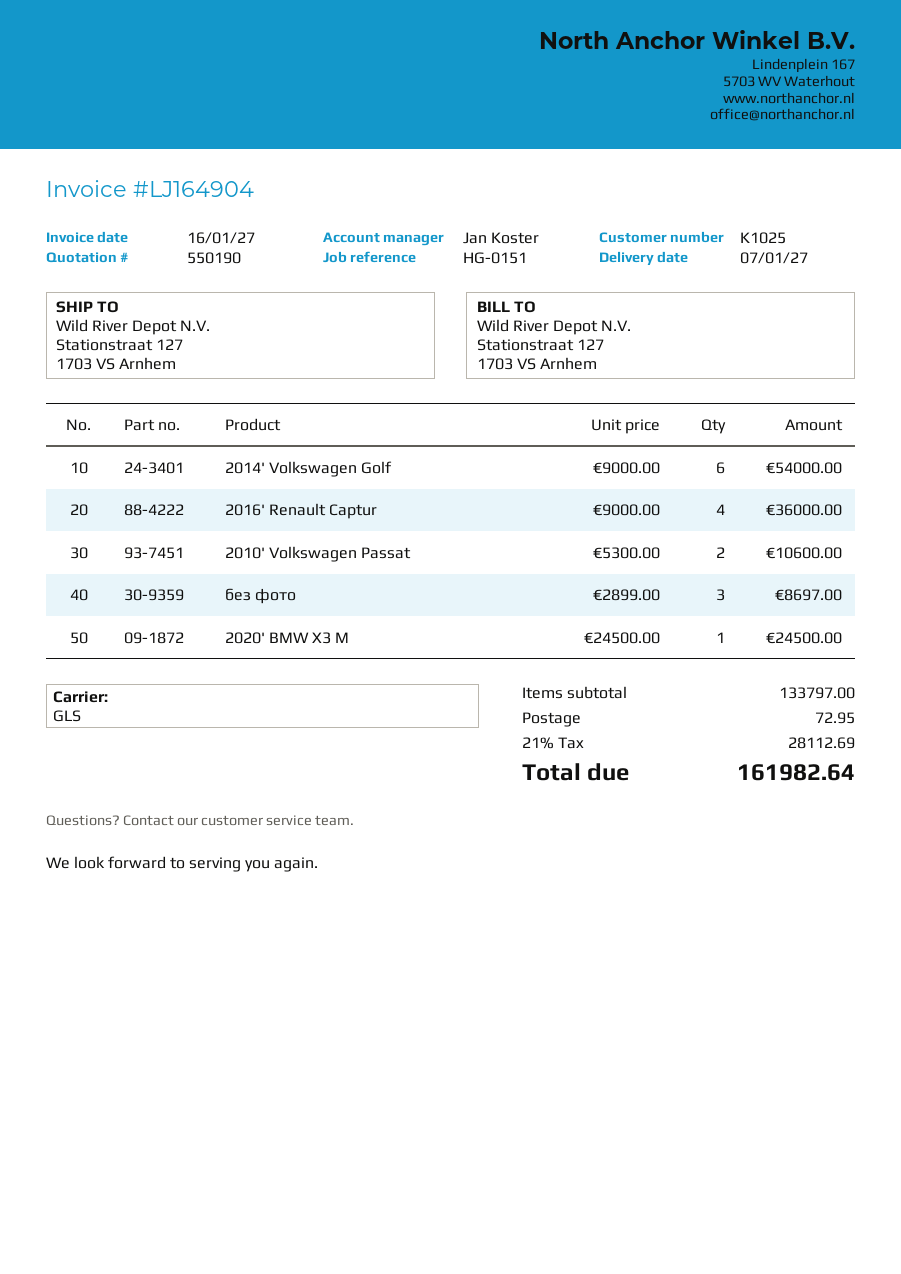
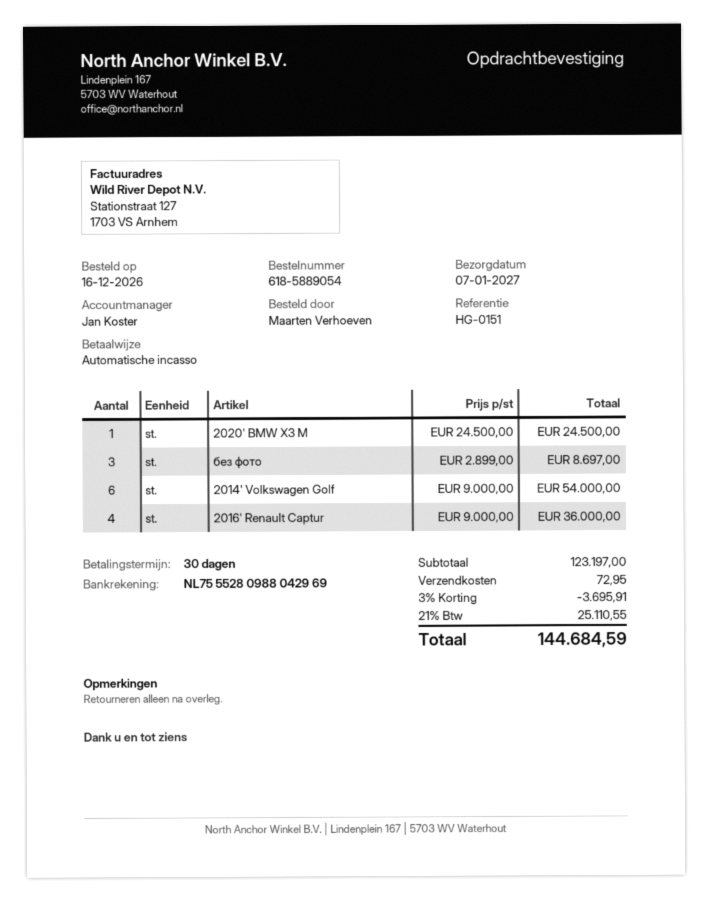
2010' Volkswagen Passat: 2 x 5300.00 = 10600.00 -> none
subtotal: 133797.00 -> 123197.00
discount: none -> 3% = 3695.91
tax: 21% = 28112.69 -> 21% = 25110.55
total: 161982.64 -> 144684.59

